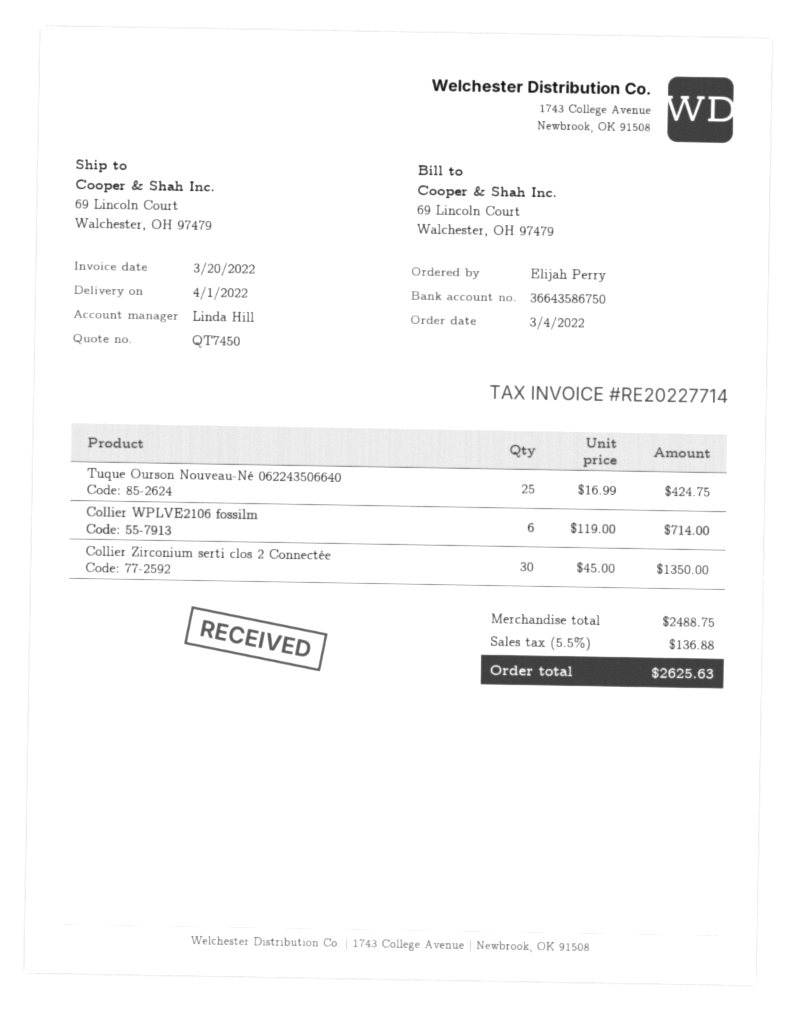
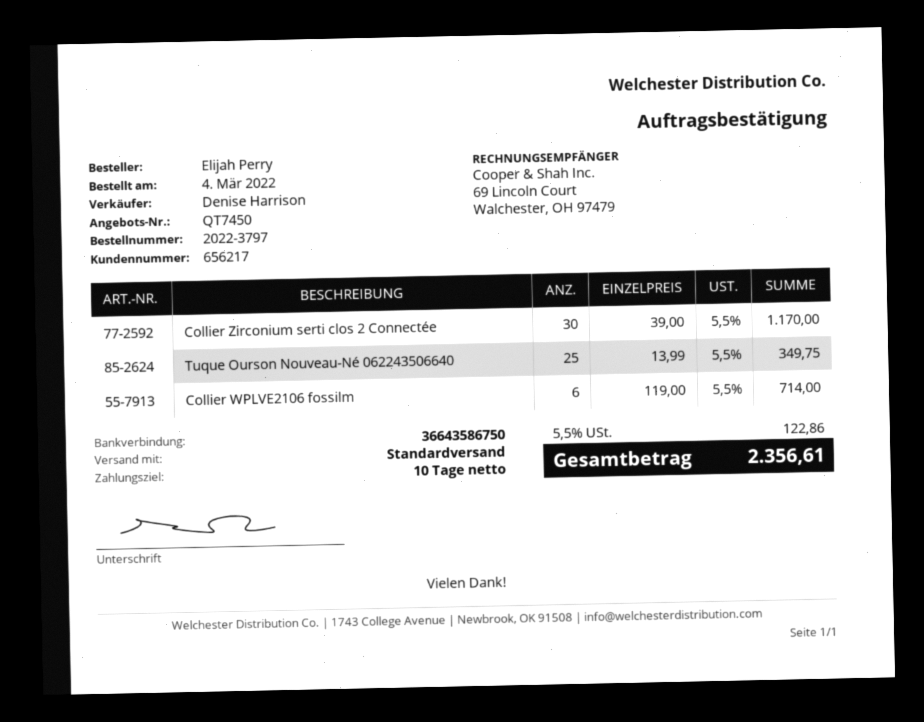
sales rep: Linda Hill -> Denise Harrison
Tuque Ourson Nouveau-Né 062243506640: 25 x 16.99 = 424.75 -> 25 x 13.99 = 349.75
Collier Zirconium serti clos 2 Connectée: 30 x 45.00 = 1350.00 -> 30 x 39.00 = 1170.00
tax: 5.5% = 136.88 -> 5.5% = 122.86
total: 2625.63 -> 2356.61

